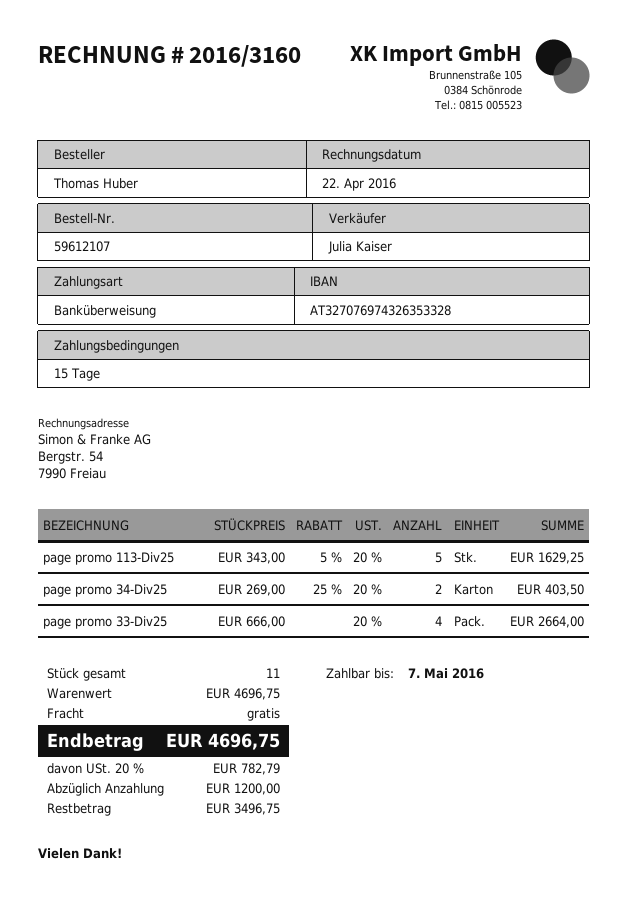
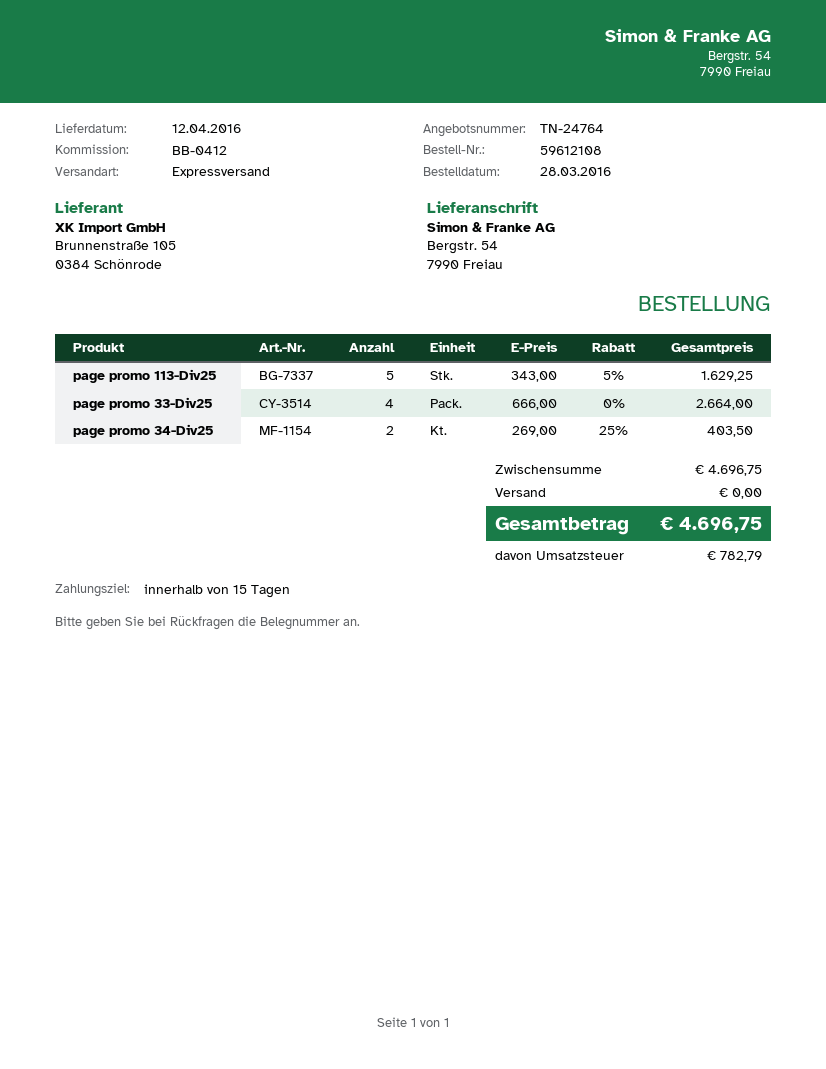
order number: 59612107 -> 59612108

